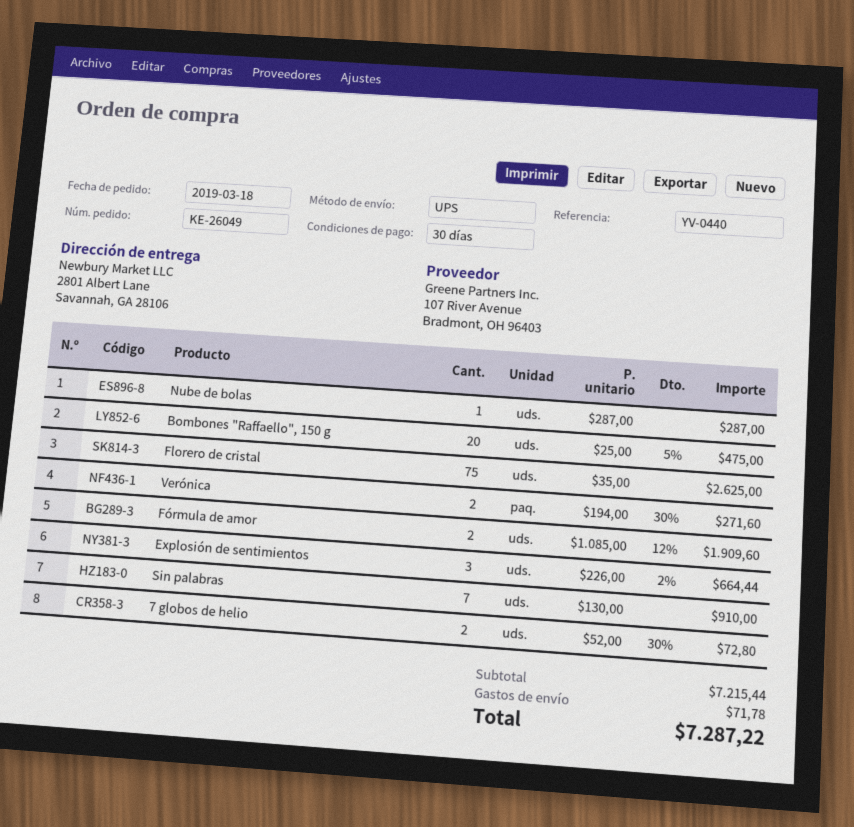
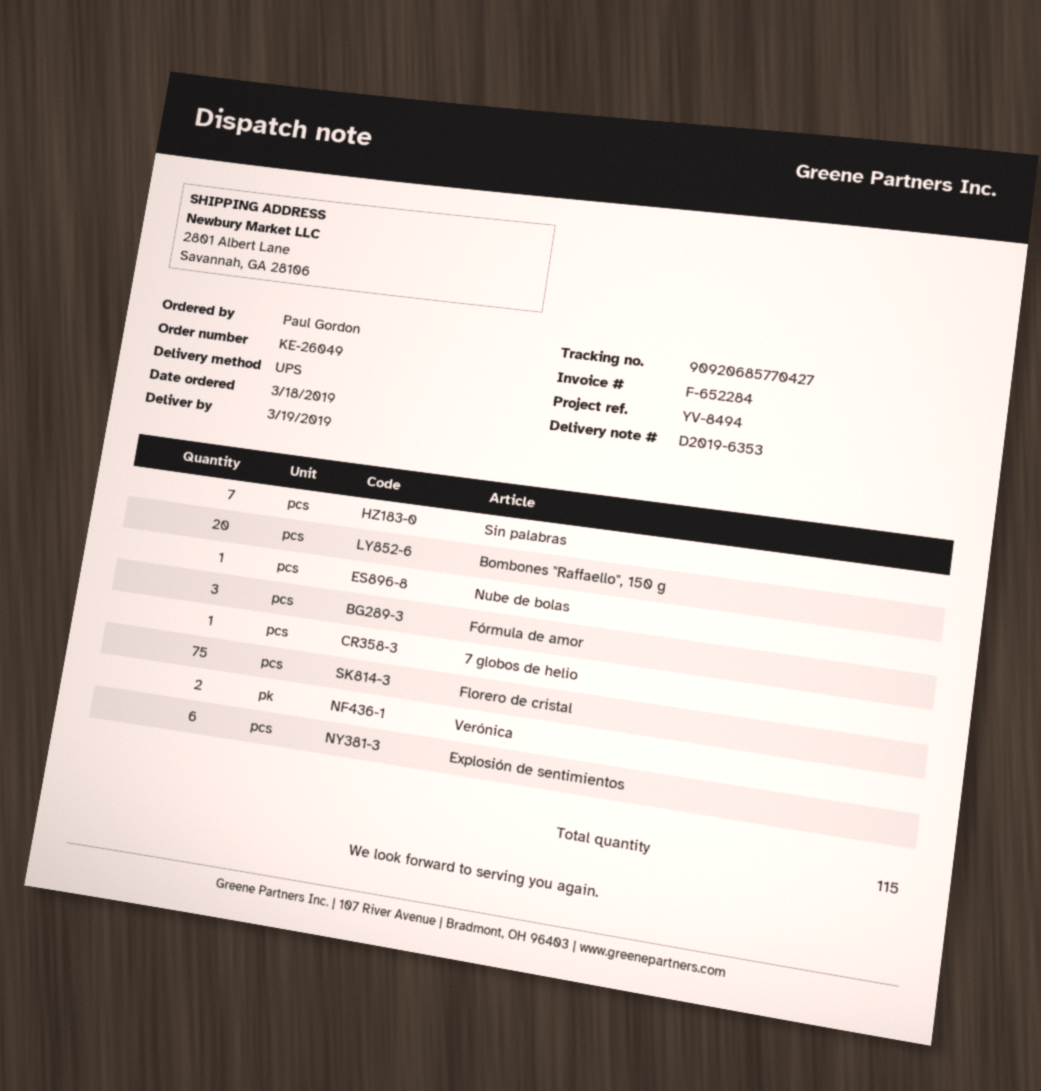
reference: YV-0440 -> YV-8494
Fórmula de amor: 2 -> 3
Explosión de sentimientos: 3 -> 6
7 globos de helio: 2 -> 1

